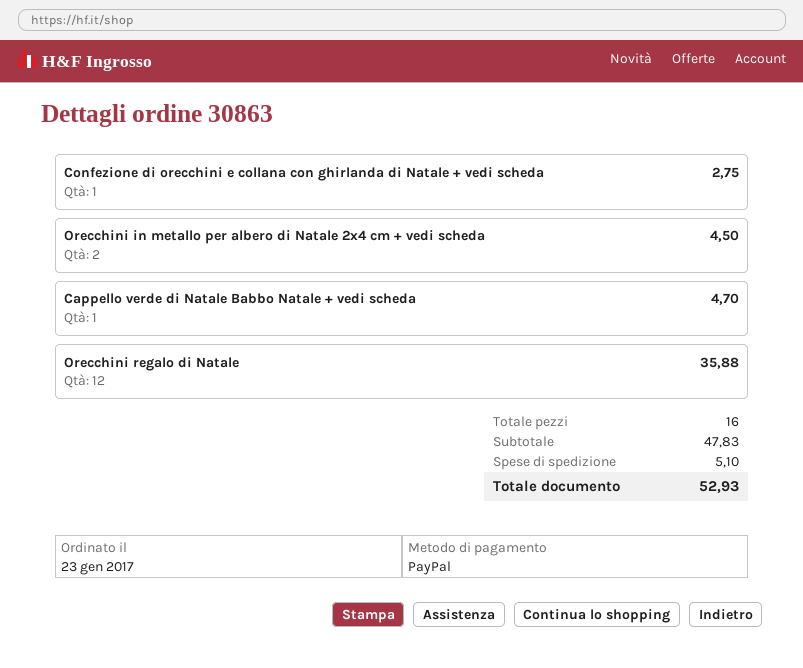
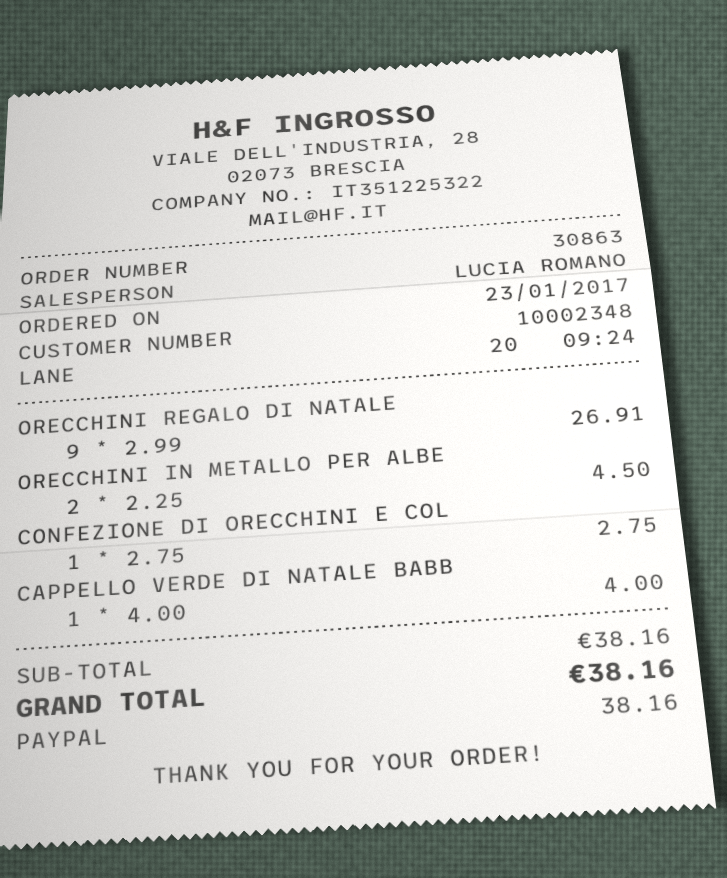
Cappello verde di Natale Babbo Natale + vedi scheda: 1 for 4.70 -> 1 for 4.00
Orecchini regalo di Natale: 12 for 35.88 -> 9 for 26.91
subtotal: 47.83 -> 38.16
shipping: 5.10 -> none
total: 52.93 -> 38.16

